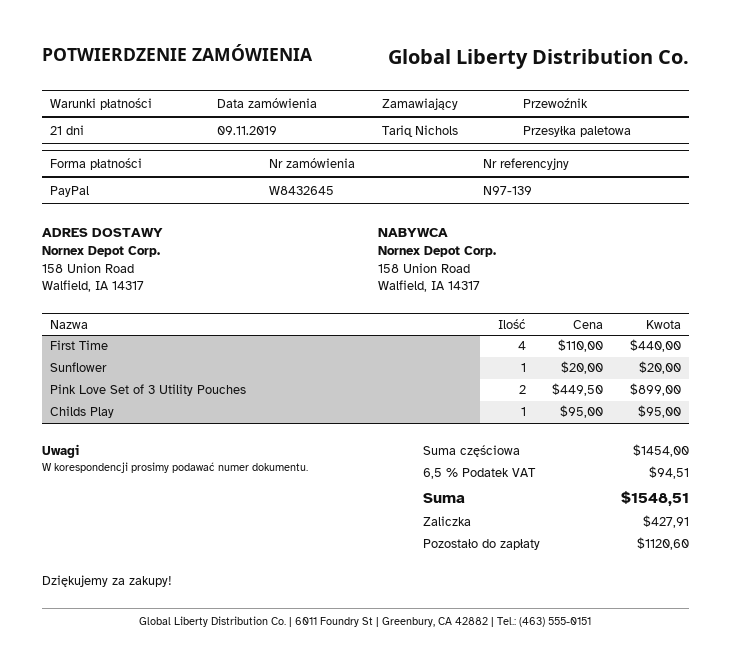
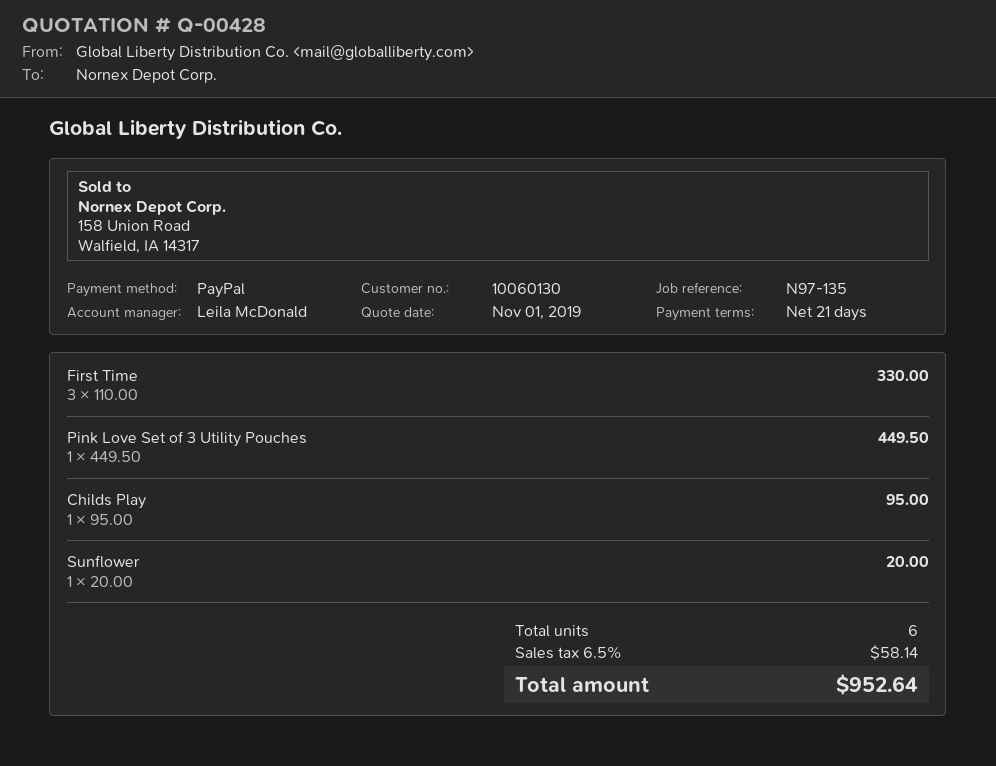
reference: N97-139 -> N97-135
First Time: 4 x 110.00 = 440.00 -> 3 x 110.00 = 330.00
Pink Love Set of 3 Utility Pouches: 2 x 449.50 = 899.00 -> 1 x 449.50 = 449.50
tax: 6.5% = 94.51 -> 6.5% = 58.14
total: 1548.51 -> 952.64

